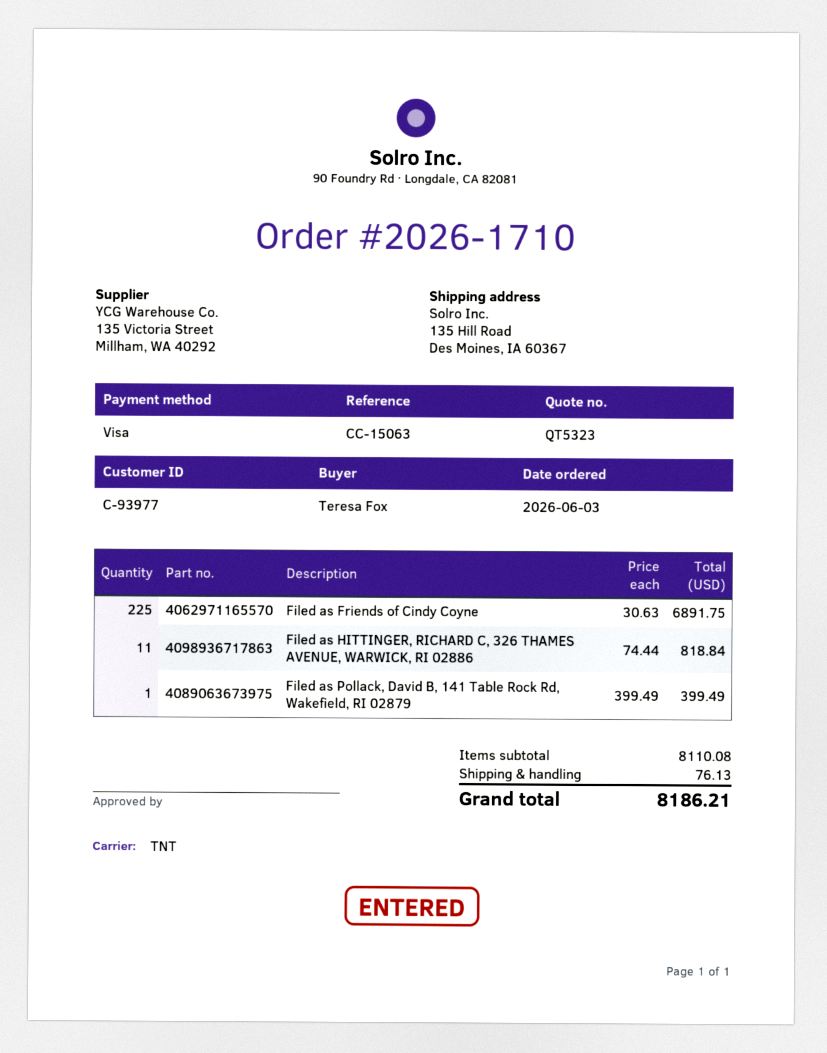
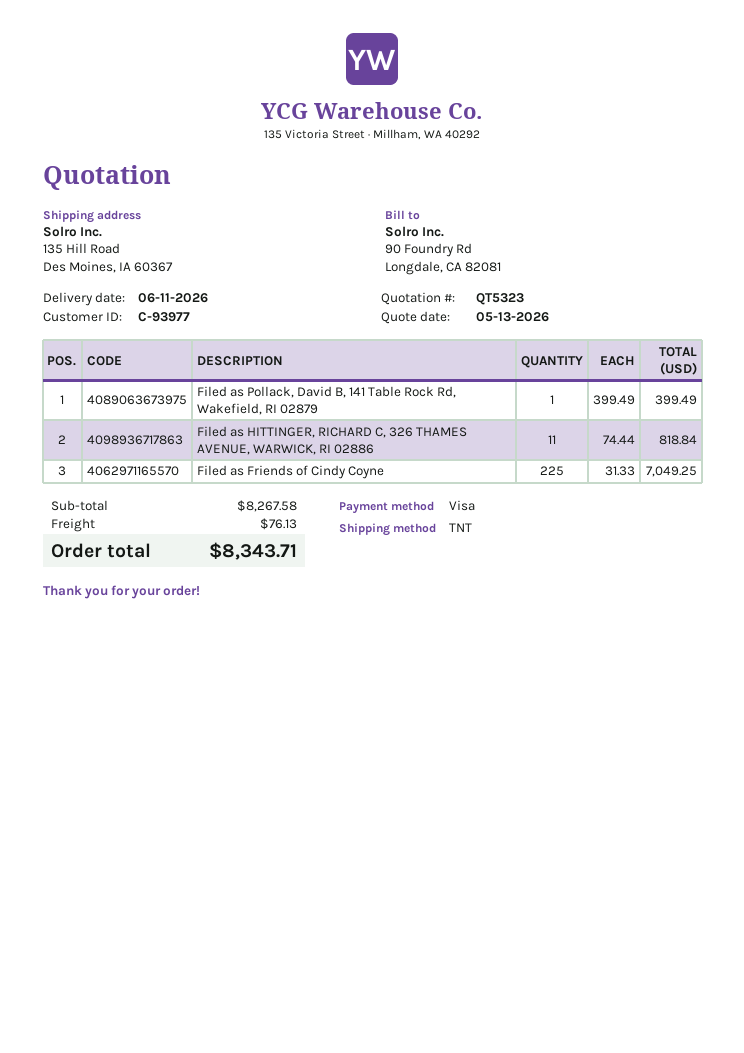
Filed as Friends of Cindy Coyne: 225 x 30.63 = 6891.75 -> 225 x 31.33 = 7049.25
subtotal: 8110.08 -> 8267.58
total: 8186.21 -> 8343.71

